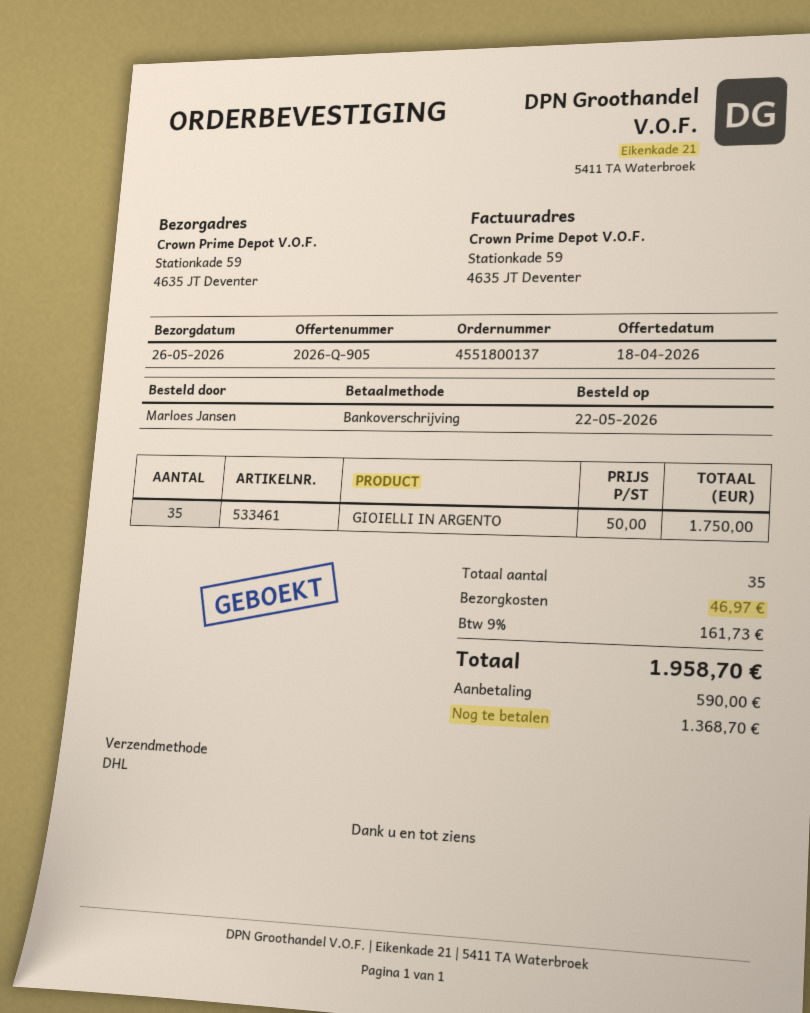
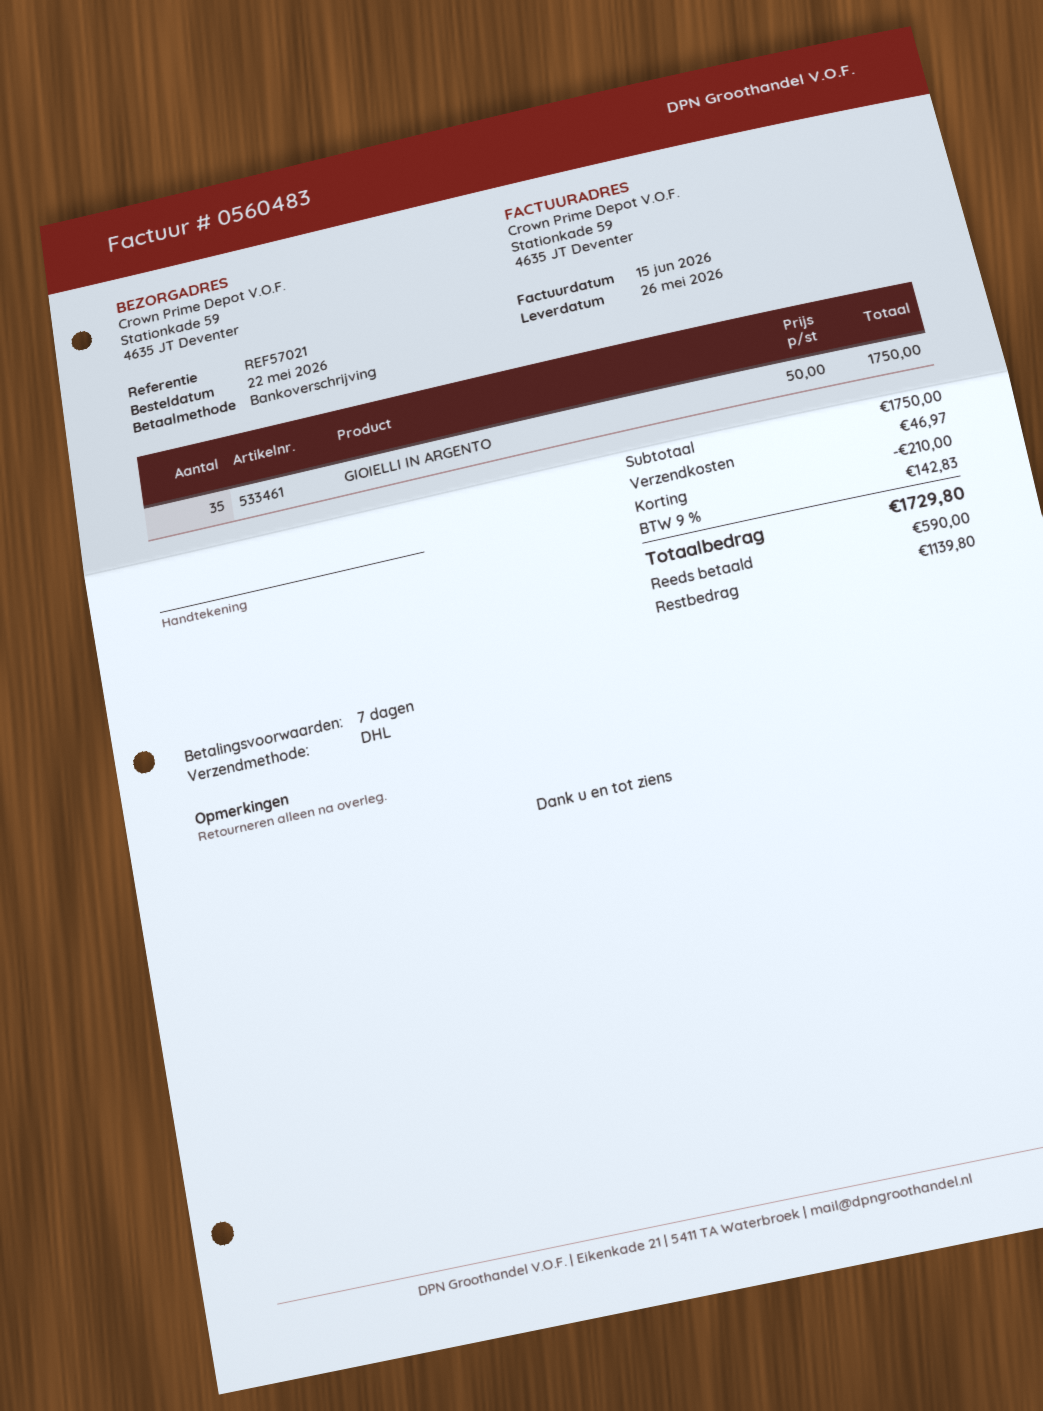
discount: none -> 210.00
tax: 9% = 161.73 -> 9% = 142.83
total: 1958.70 -> 1729.80
balance: 1368.70 -> 1139.80

